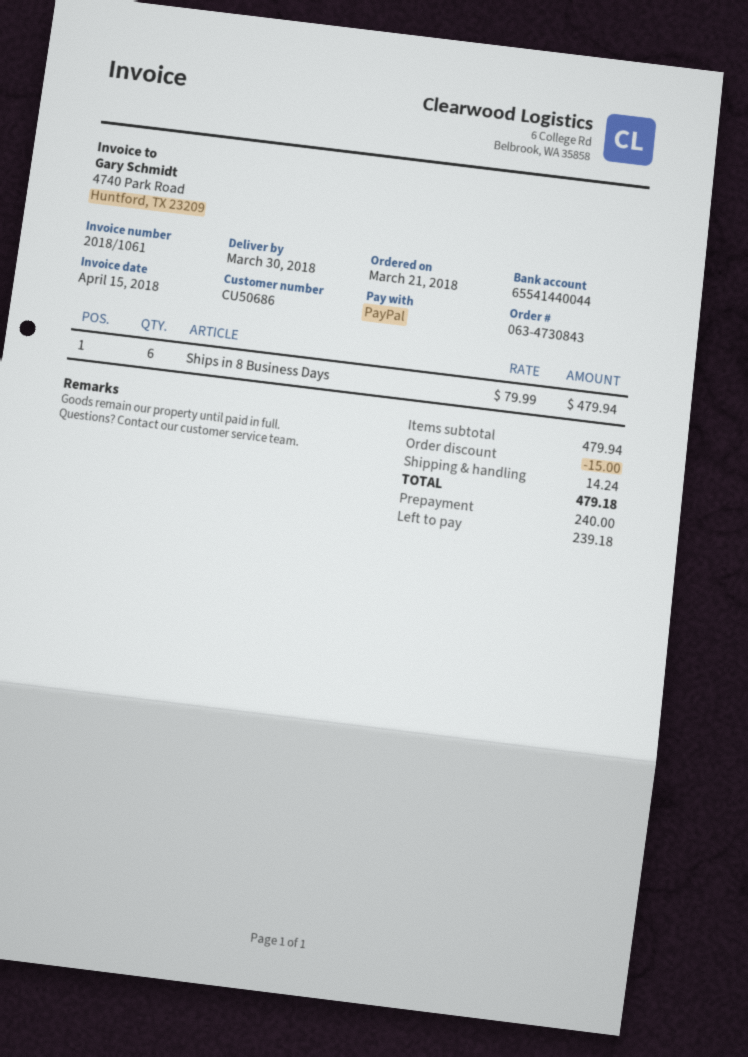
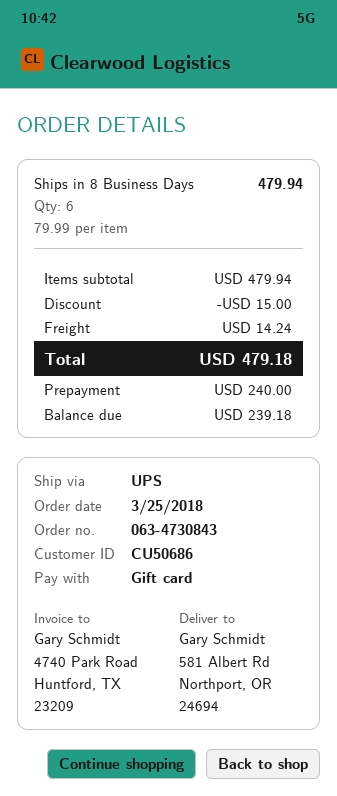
order date: 2018-03-21 -> 2018-03-25
payment method: PayPal -> gift card

